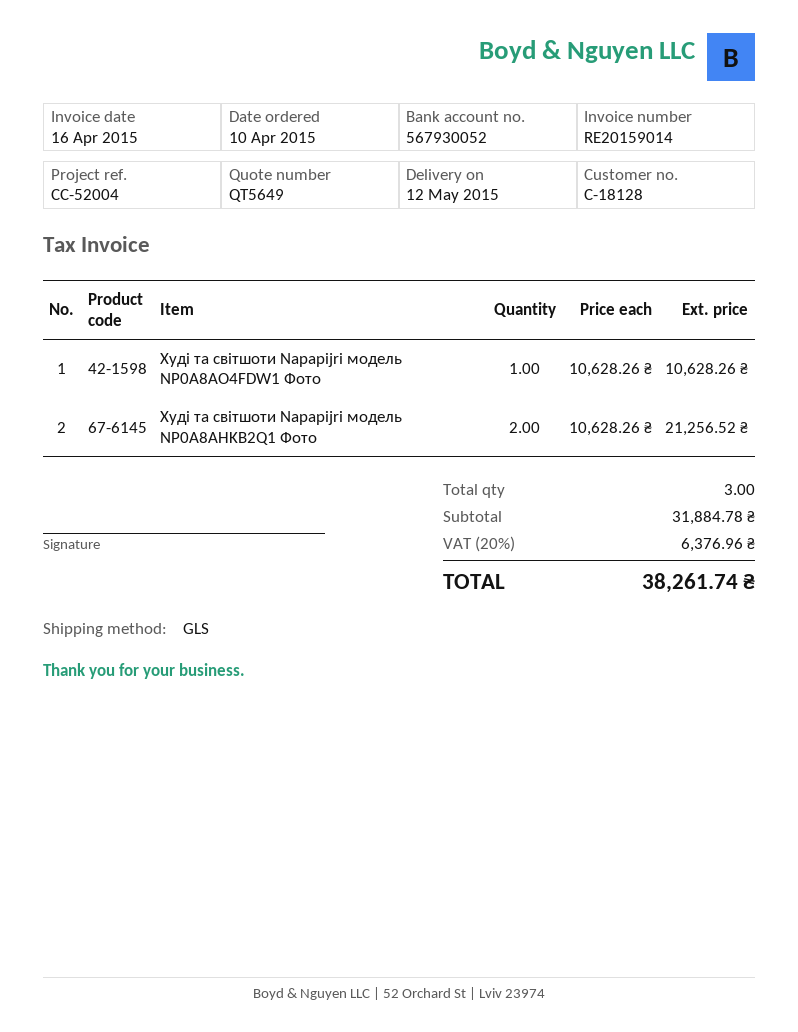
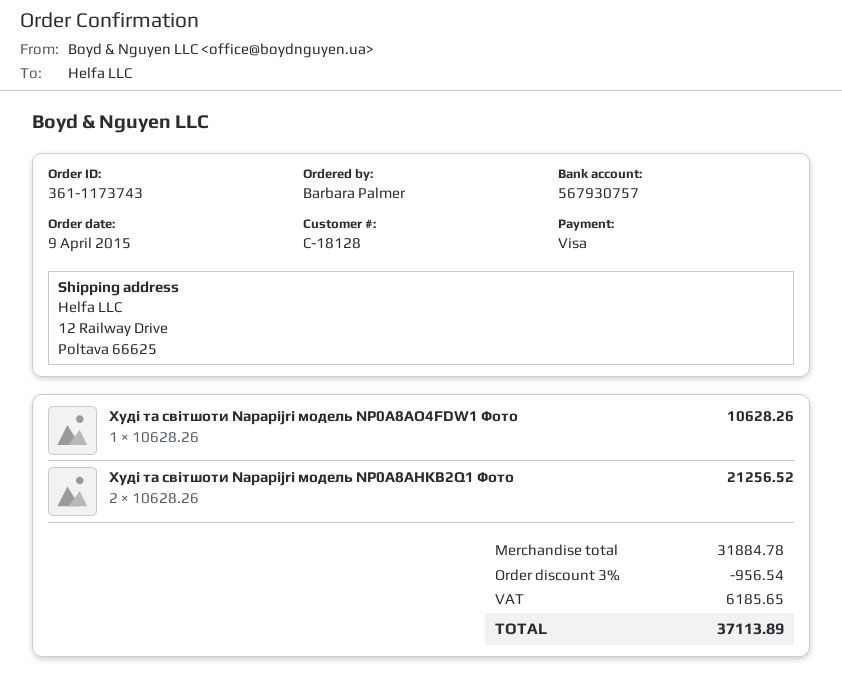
order date: 2015-04-10 -> 2015-04-09
bank account: 567930052 -> 567930757
discount: none -> 3% = 956.54
tax: 6376.96 -> 6185.65
total: 38261.74 -> 37113.89

